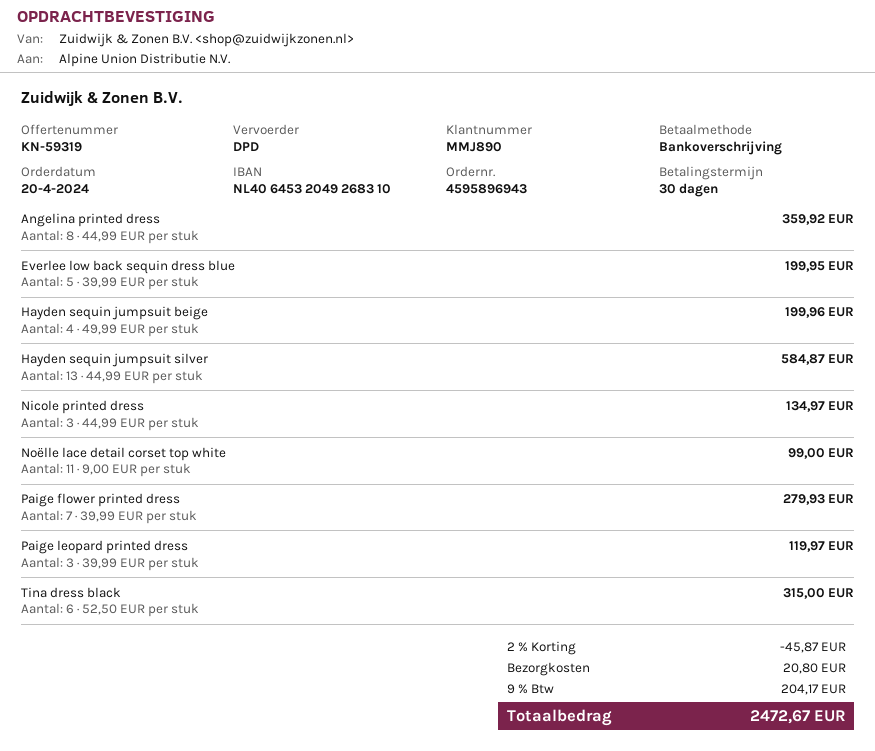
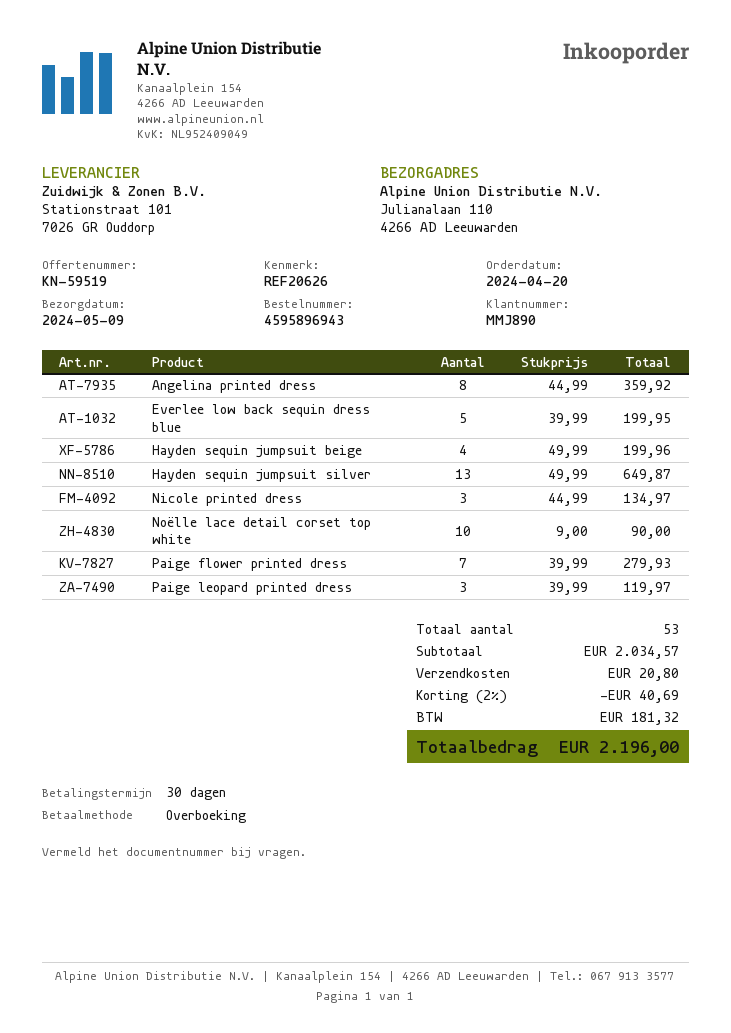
quote number: KN-59319 -> KN-59519
Hayden sequin jumpsuit silver: 13 x 44.99 = 584.87 -> 13 x 49.99 = 649.87
Noëlle lace detail corset top white: 11 x 9.00 = 99.00 -> 10 x 9.00 = 90.00
Tina dress black: 6 x 52.50 = 315.00 -> none
discount: 2% = 45.87 -> 2% = 40.69
tax: 204.17 -> 181.32
total: 2472.67 -> 2196.00

